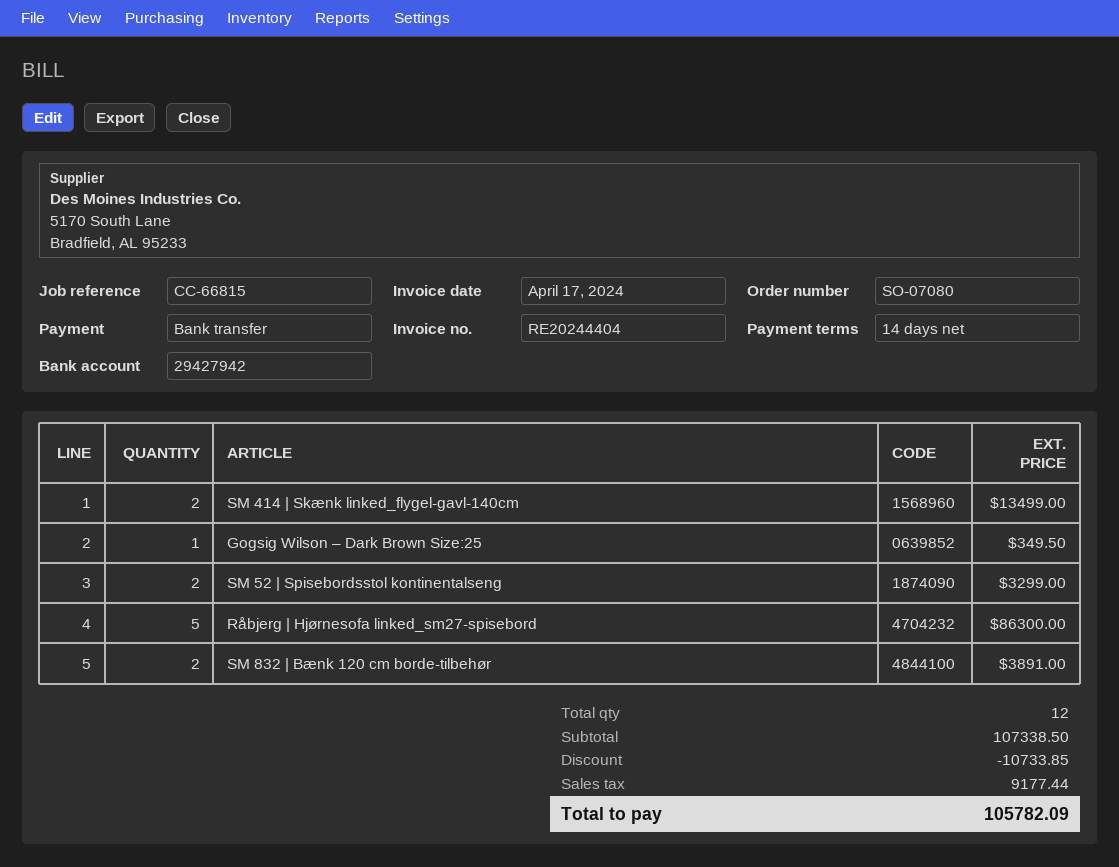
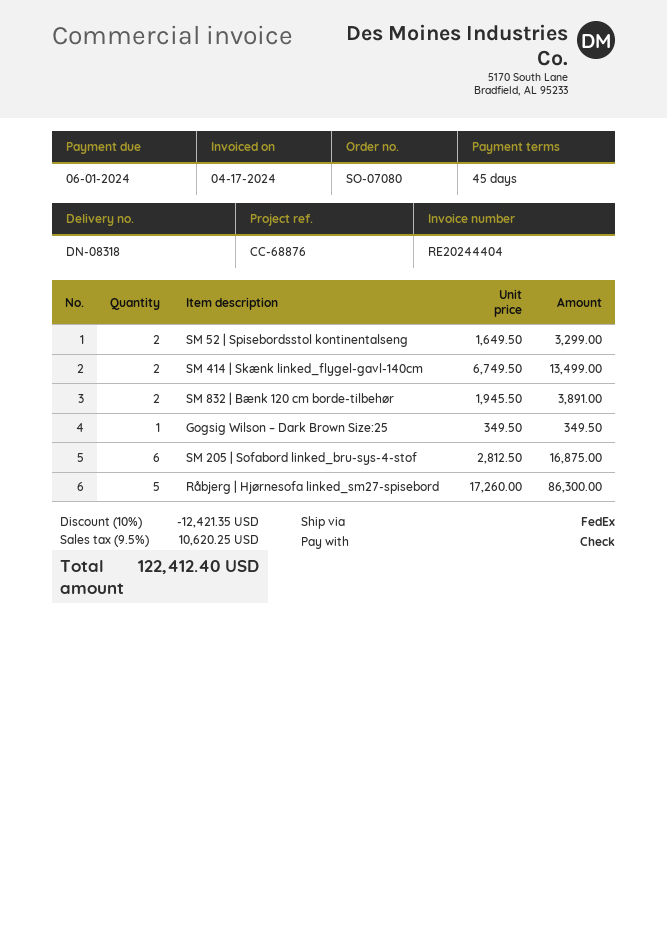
payment terms: 14 days -> 45 days
reference: CC-66815 -> CC-68876
payment method: bank transfer -> cheque
SM 205 | Sofabord linked_bru-sys-4-stof: none -> 6 for 16875.00
discount: 10733.85 -> 12421.35
tax: 9177.44 -> 10620.25
total: 105782.09 -> 122412.40

